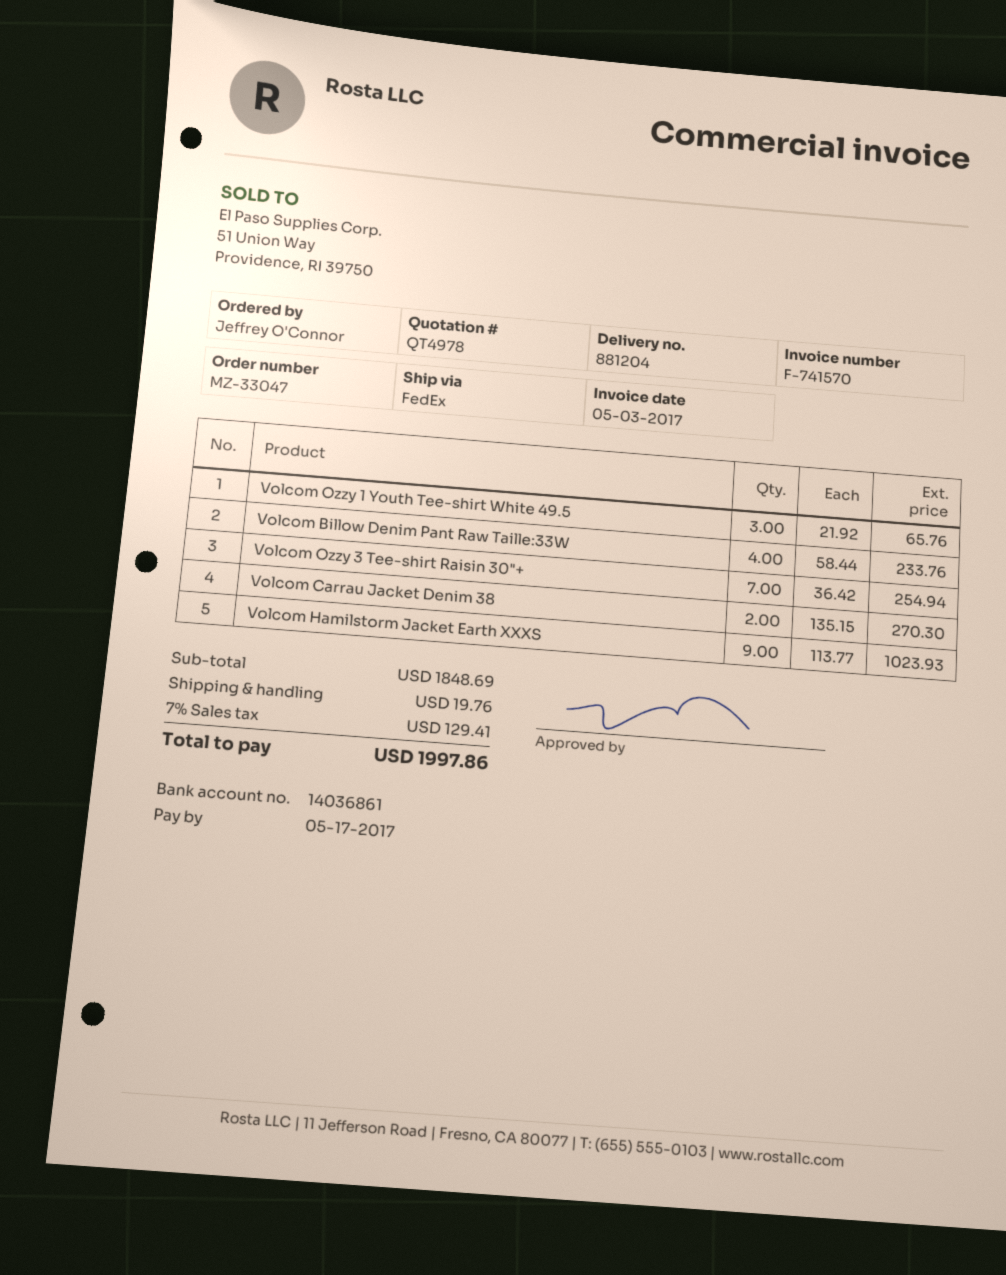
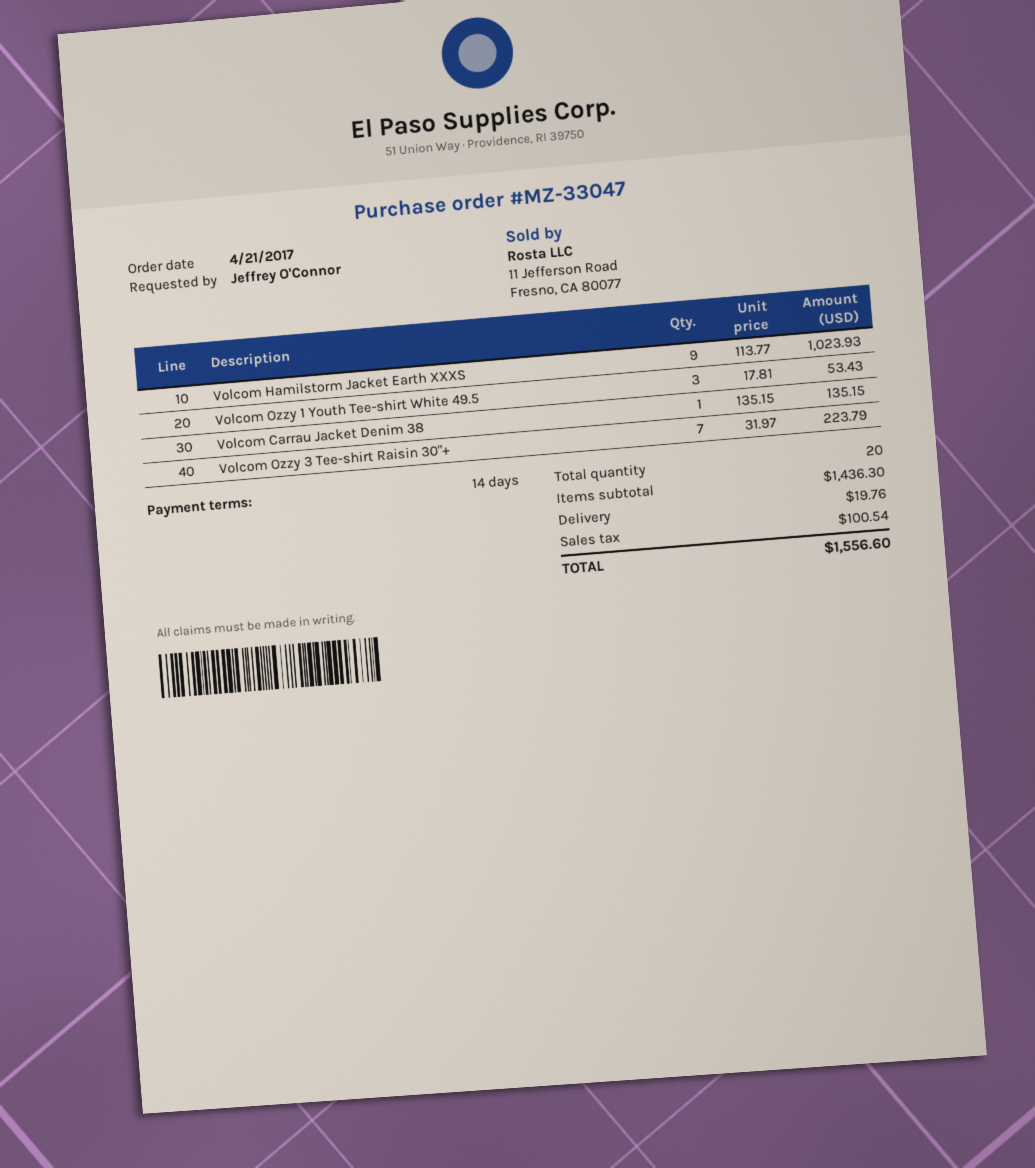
Volcom Ozzy 1 Youth Tee-shirt White 49.5: 3 x 21.92 = 65.76 -> 3 x 17.81 = 53.43
Volcom Billow Denim Pant Raw Taille:33W: 4 x 58.44 = 233.76 -> none
Volcom Ozzy 3 Tee-shirt Raisin 30"+: 7 x 36.42 = 254.94 -> 7 x 31.97 = 223.79
Volcom Carrau Jacket Denim 38: 2 x 135.15 = 270.30 -> 1 x 135.15 = 135.15
subtotal: 1848.69 -> 1436.30
tax: 129.41 -> 100.54
total: 1997.86 -> 1556.60

